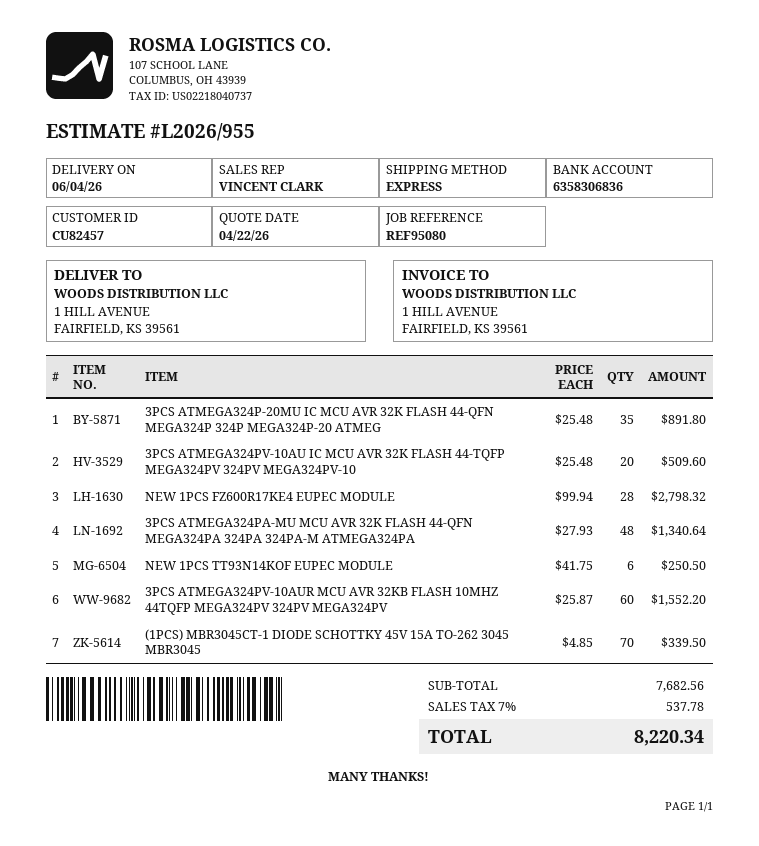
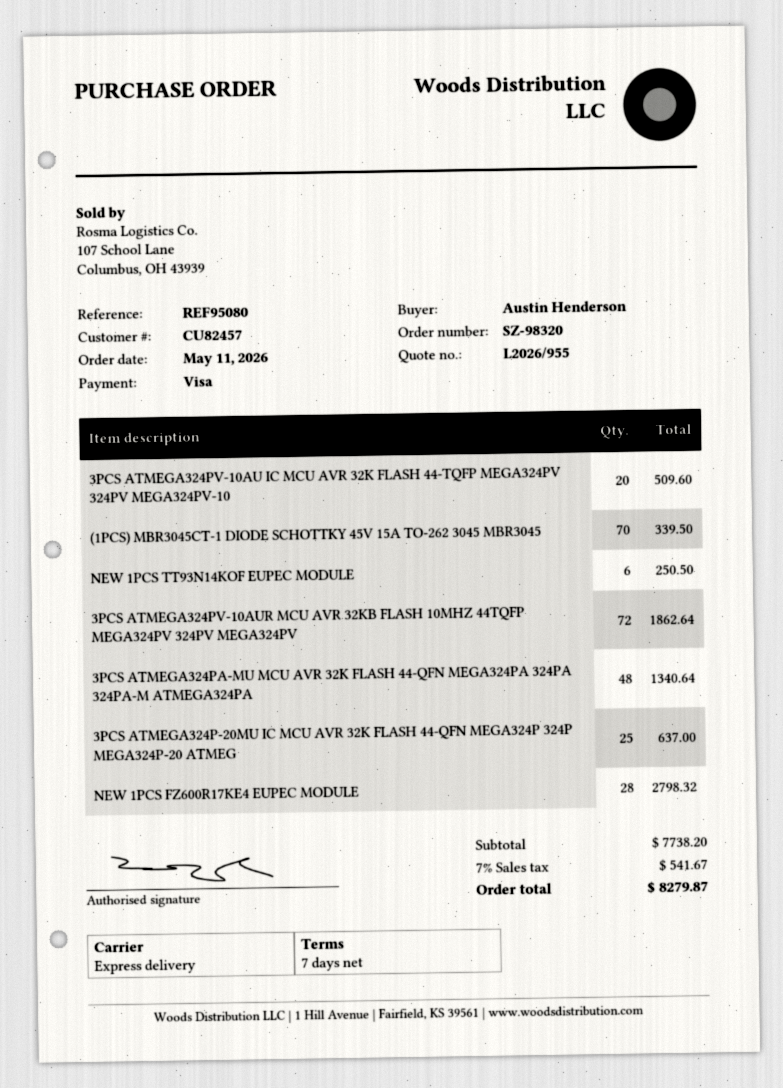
3PCS ATMEGA324P-20MU IC MCU AVR 32K FLASH 44-QFN MEGA324P 324P MEGA324P-20 ATMEG: 35 for 891.80 -> 25 for 637.00
3PCS ATMEGA324PV-10AUR MCU AVR 32KB FLASH 10MHZ 44TQFP MEGA324PV 324PV MEGA324PV: 60 for 1552.20 -> 72 for 1862.64
subtotal: 7682.56 -> 7738.20
tax: 7% = 537.78 -> 7% = 541.67
total: 8220.34 -> 8279.87

